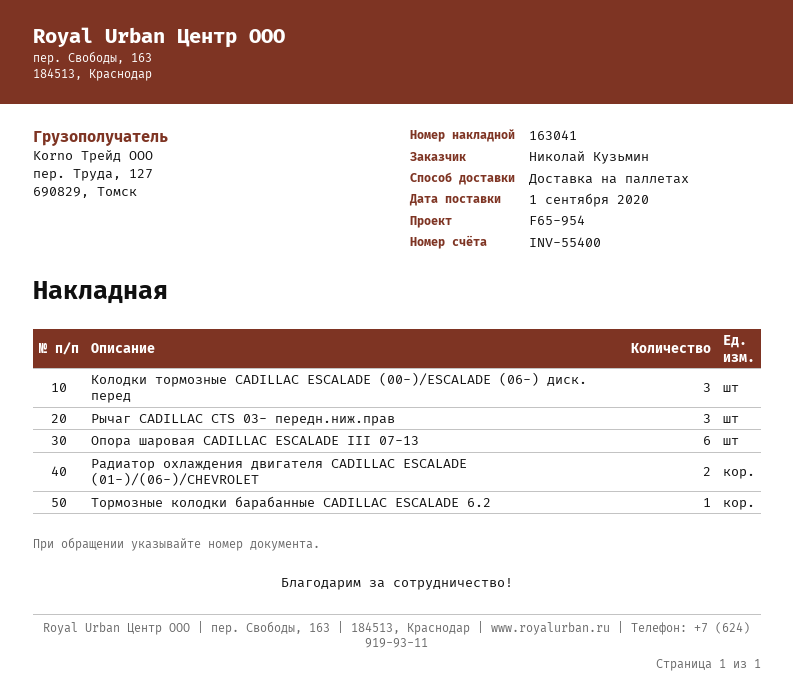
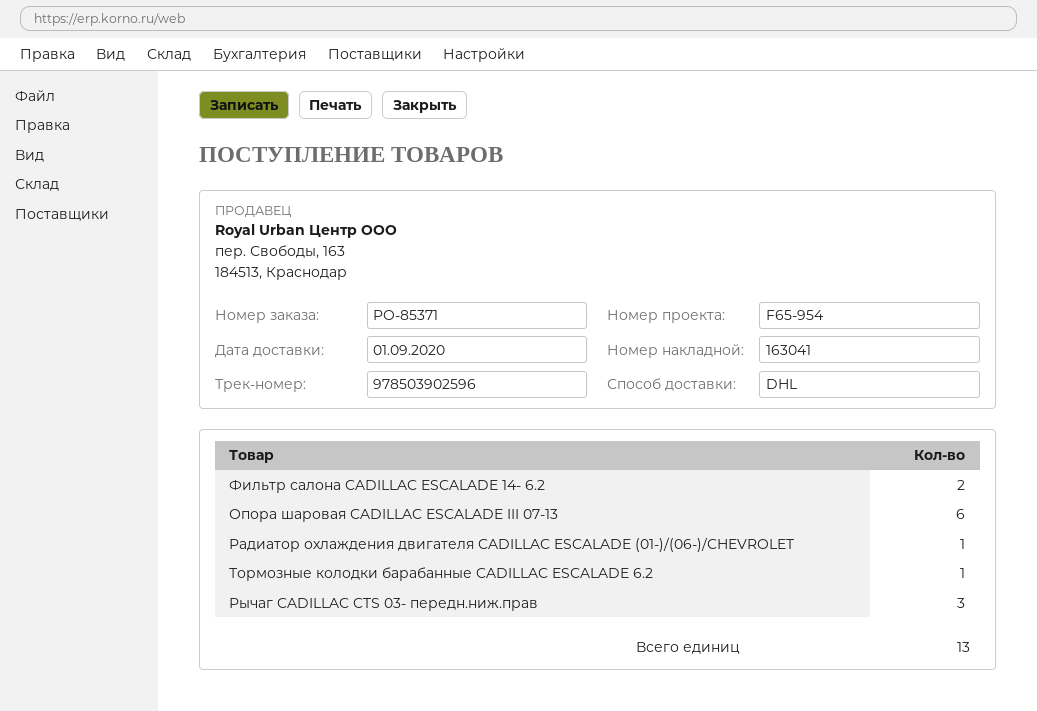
shipping method: pallet freight -> DHL
Колодки тормозные CADILLAC ESCALADE (00-)/ESCALADE (06-) диск. перед: 3 -> none
Радиатор охлаждения двигателя CADILLAC ESCALADE (01-)/(06-)/CHEVROLET: 2 -> 1
Фильтр салона CADILLAC ESCALADE 14- 6.2: none -> 2

